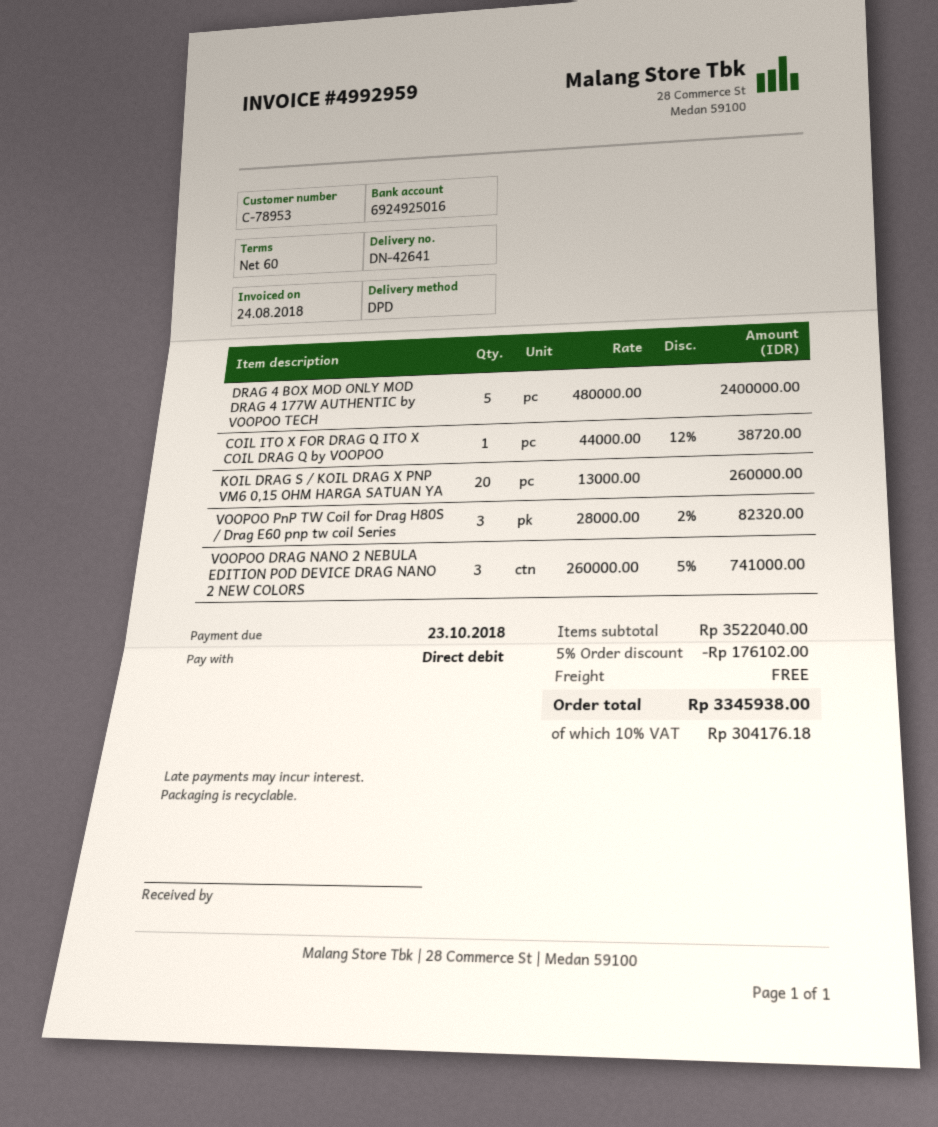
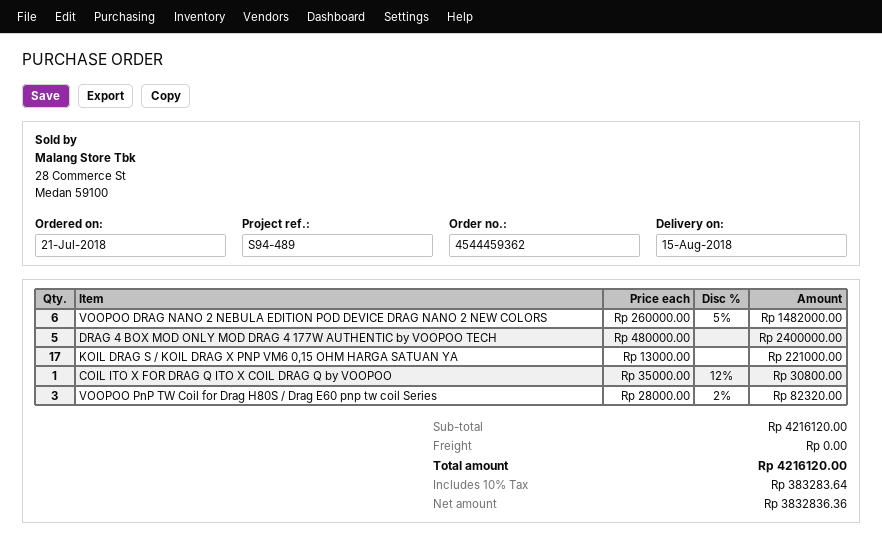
COIL ITO X FOR DRAG Q ITO X COIL DRAG Q by VOOPOO: 1 x 44000.00 - 12% = 38720.00 -> 1 x 35000.00 - 12% = 30800.00
KOIL DRAG S / KOIL DRAG X PNP VM6 0,15 OHM HARGA SATUAN YA: 20 x 13000.00 = 260000.00 -> 17 x 13000.00 = 221000.00
VOOPOO DRAG NANO 2 NEBULA EDITION POD DEVICE DRAG NANO 2 NEW COLORS: 3 x 260000.00 - 5% = 741000.00 -> 6 x 260000.00 - 5% = 1482000.00
subtotal: 3522040.00 -> 4216120.00
discount: 5% = 176102.00 -> none
tax: 10% = 304176.18 -> 10% = 383283.64
total: 3345938.00 -> 4216120.00

